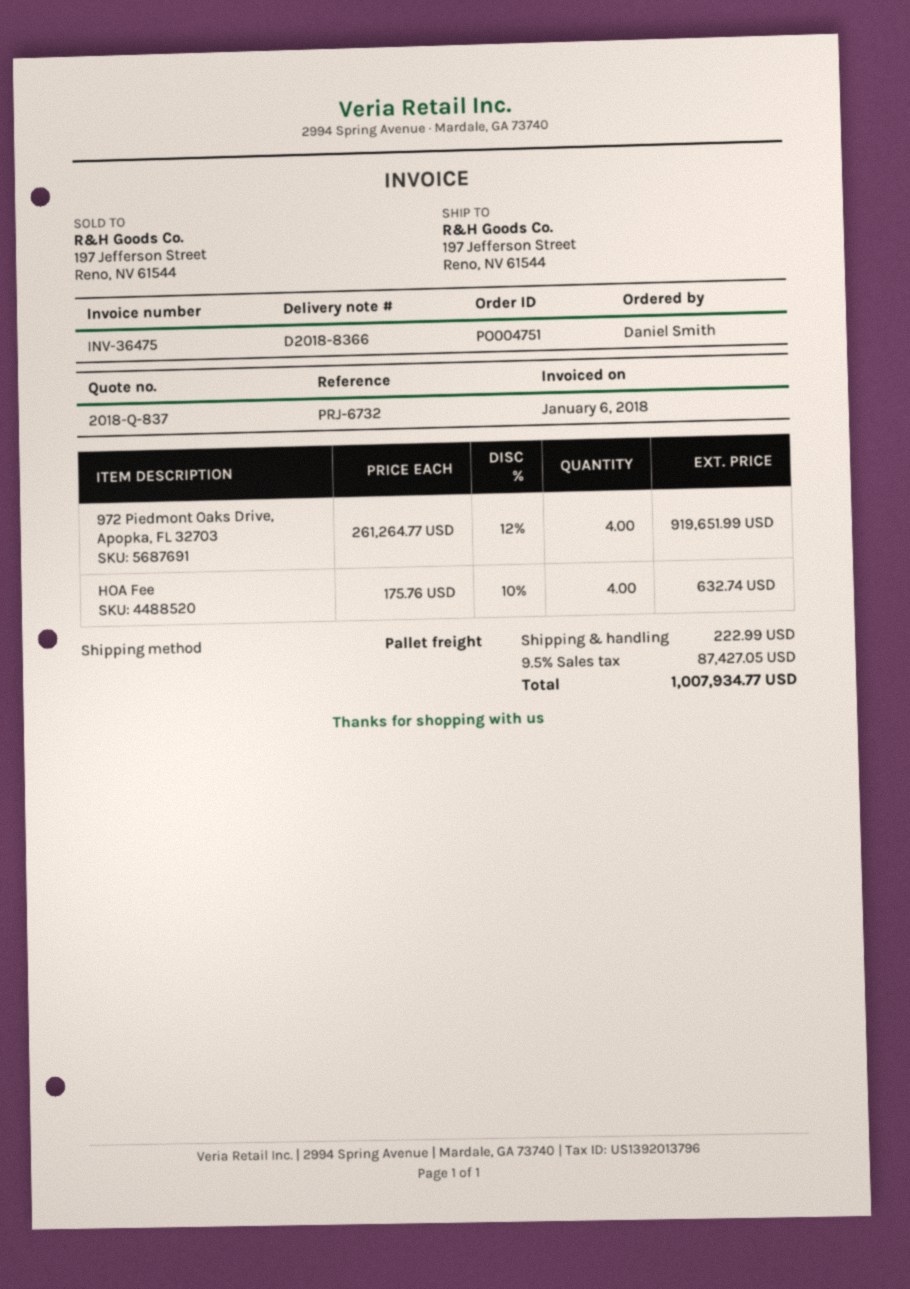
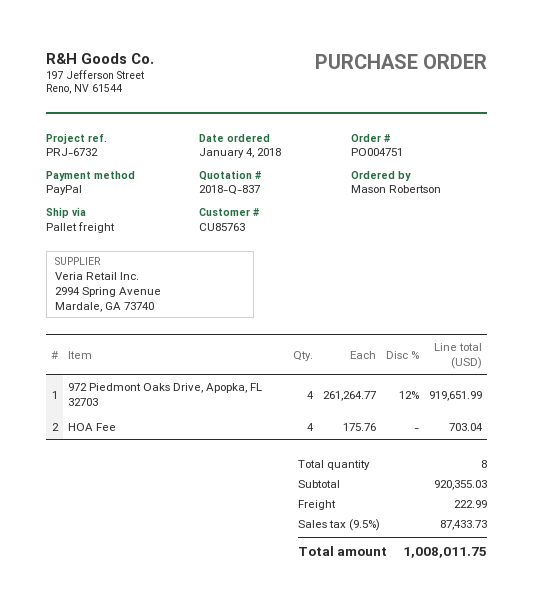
ordered by: Daniel Smith -> Mason Robertson
HOA Fee: 4 x 175.76 - 10% = 632.74 -> 4 x 175.76 = 703.04
tax: 9.5% = 87427.05 -> 9.5% = 87433.73
total: 1007934.77 -> 1008011.75

